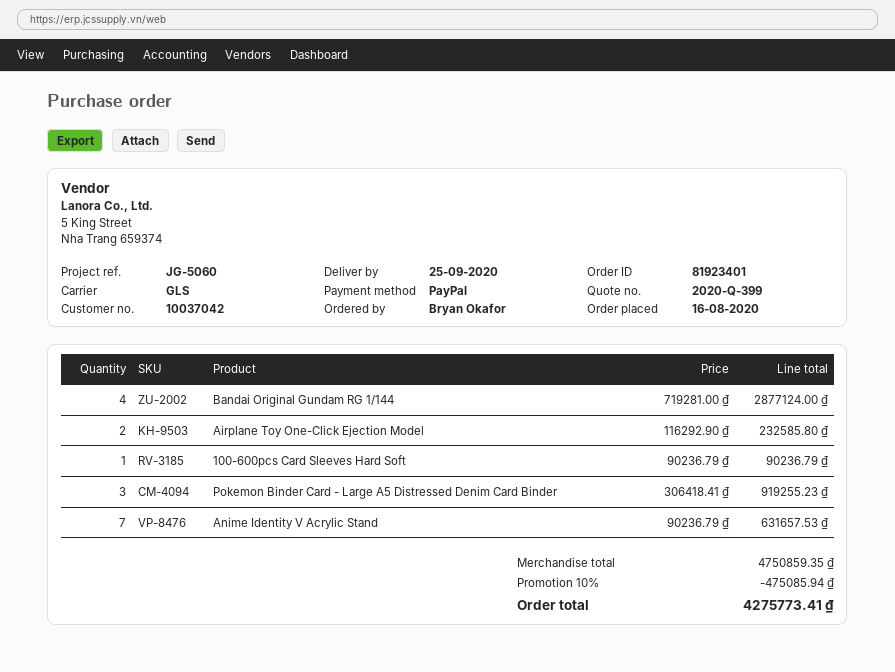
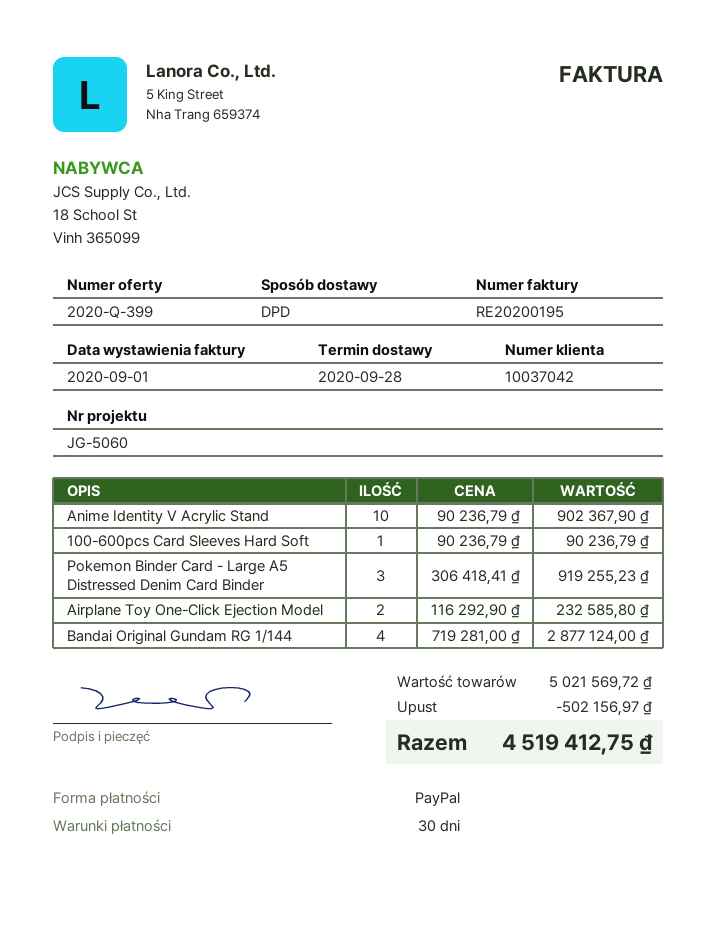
delivery date: 2020-09-25 -> 2020-09-28
shipping method: GLS -> DPD
Anime Identity V Acrylic Stand: 7 x 90236.79 = 631657.53 -> 10 x 90236.79 = 902367.90
subtotal: 4750859.35 -> 5021569.72
discount: 475085.94 -> 502156.97
total: 4275773.41 -> 4519412.75

